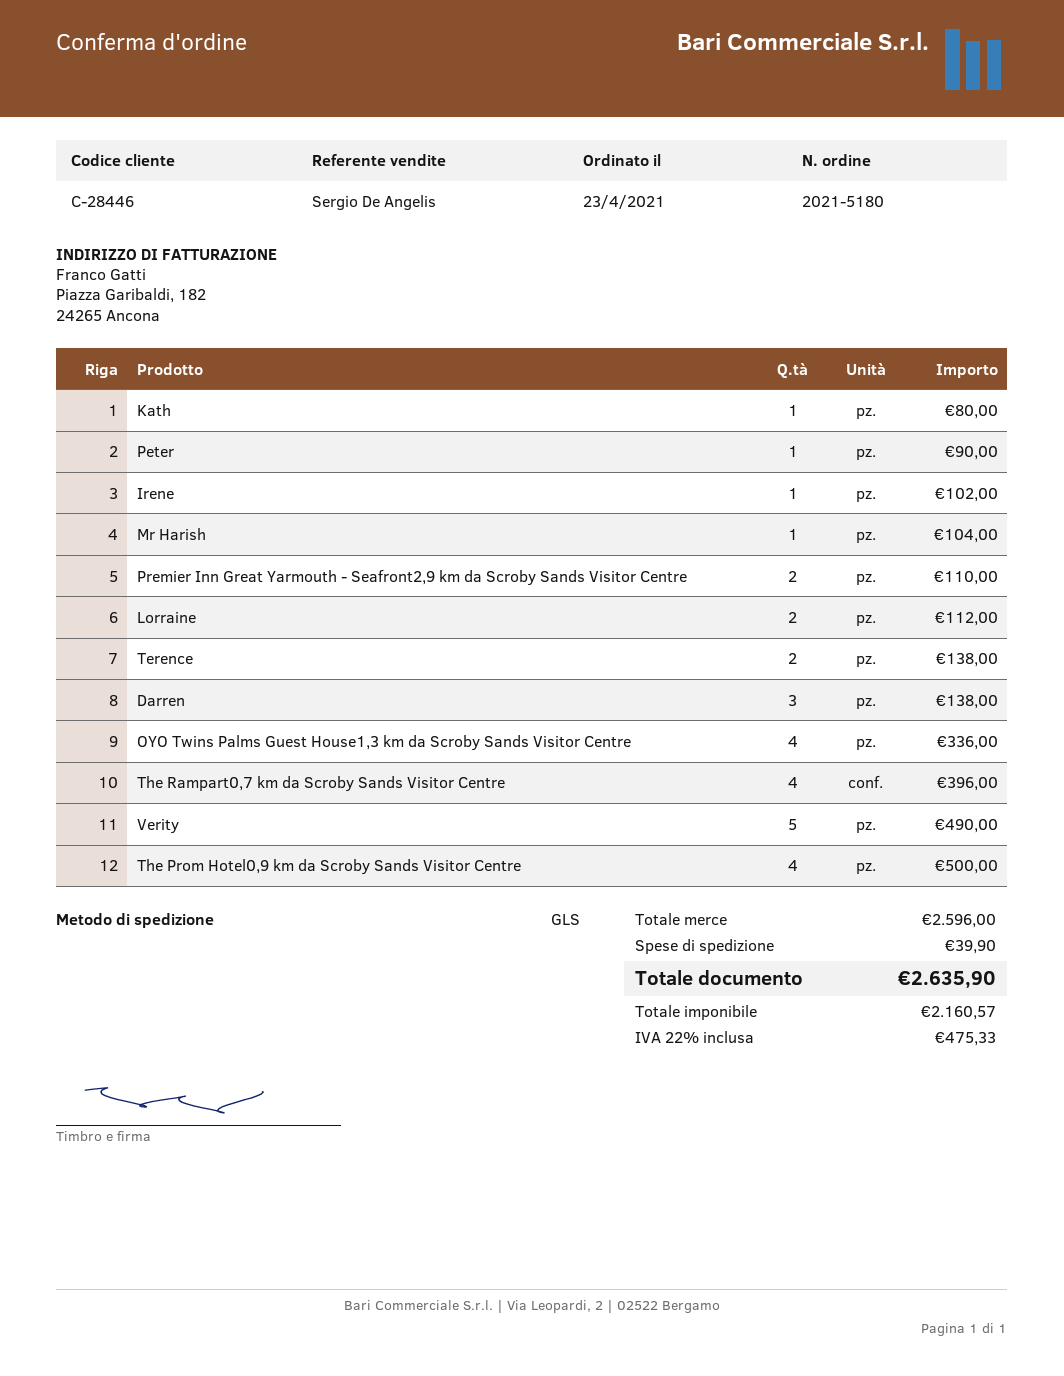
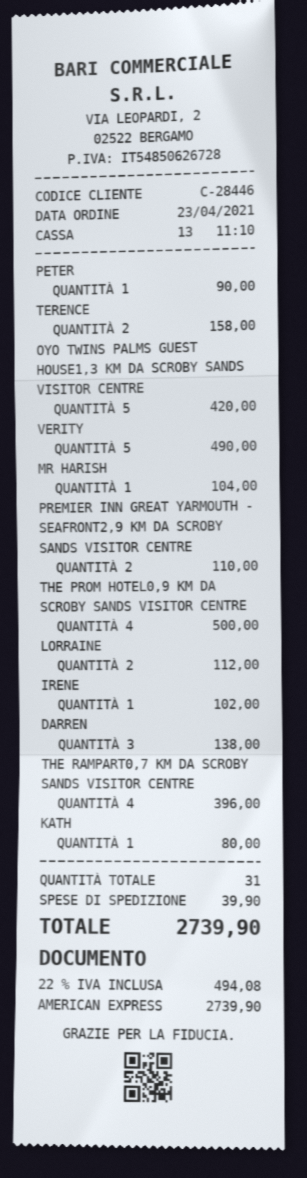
Terence: 2 for 138.00 -> 2 for 158.00
OYO Twins Palms Guest House1,3 km da Scroby Sands Visitor Centre: 4 for 336.00 -> 5 for 420.00
tax: 22% = 475.33 -> 22% = 494.08
total: 2635.90 -> 2739.90

